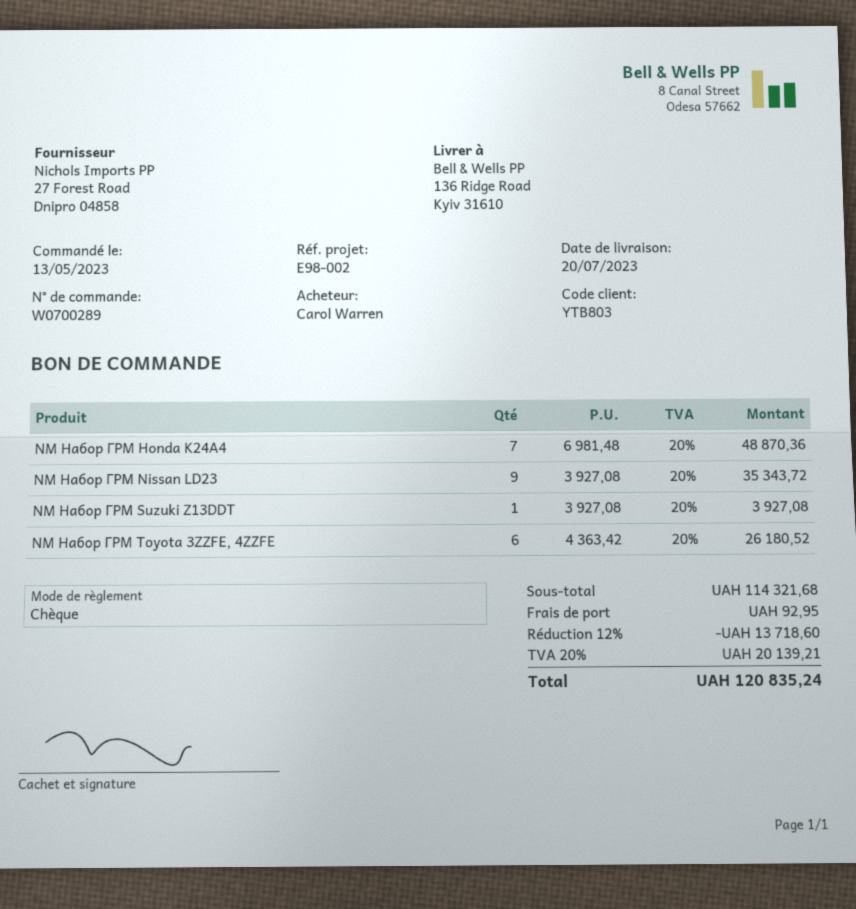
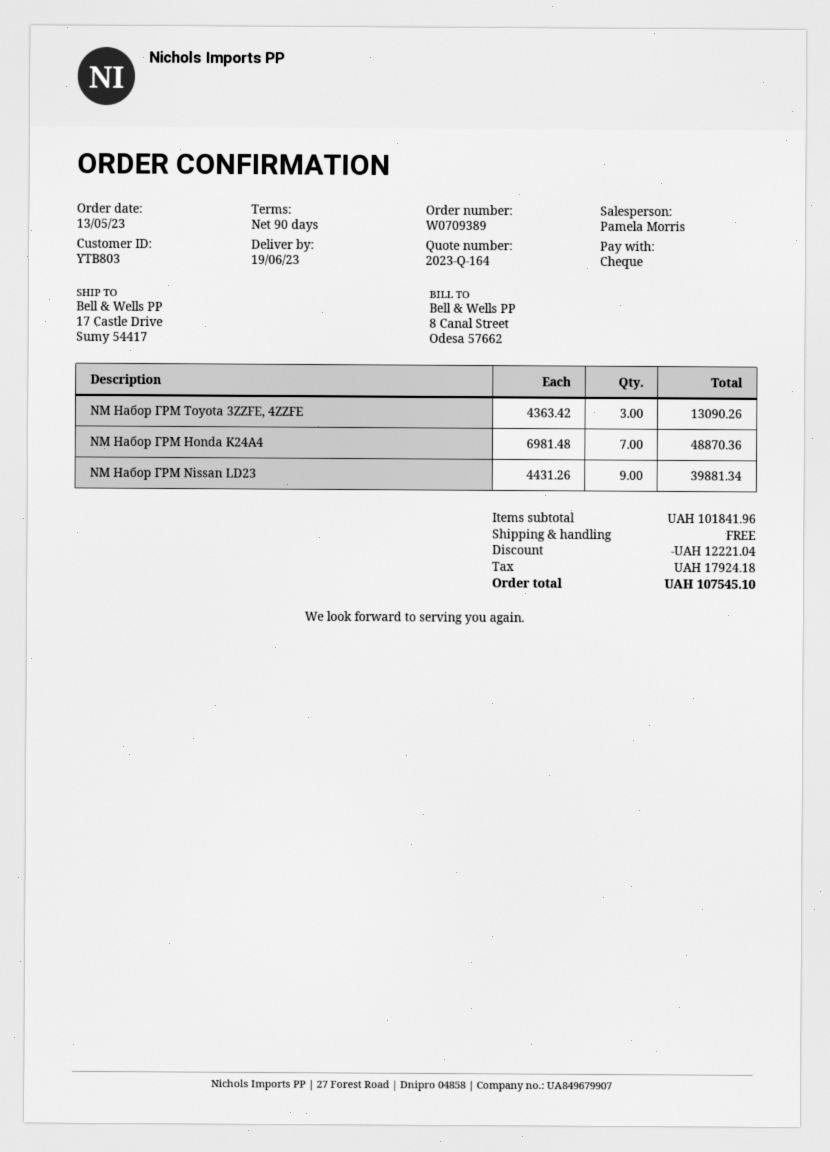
order number: W0700289 -> W0709389
delivery date: 2023-07-20 -> 2023-06-19
ship to: 136 Ridge Road, Kyiv 31610 -> 17 Castle Drive, Sumy 54417
NM Набор ГРМ Nissan LD23: 9 x 3927.08 = 35343.72 -> 9 x 4431.26 = 39881.34
NM Набор ГРМ Suzuki Z13DDT: 1 x 3927.08 = 3927.08 -> none
NM Набор ГРМ Toyota 3ZZFE, 4ZZFE: 6 x 4363.42 = 26180.52 -> 3 x 4363.42 = 13090.26
subtotal: 114321.68 -> 101841.96
discount: 13718.60 -> 12221.04
shipping: 92.95 -> 0.00
tax: 20139.21 -> 17924.18
total: 120835.24 -> 107545.10

